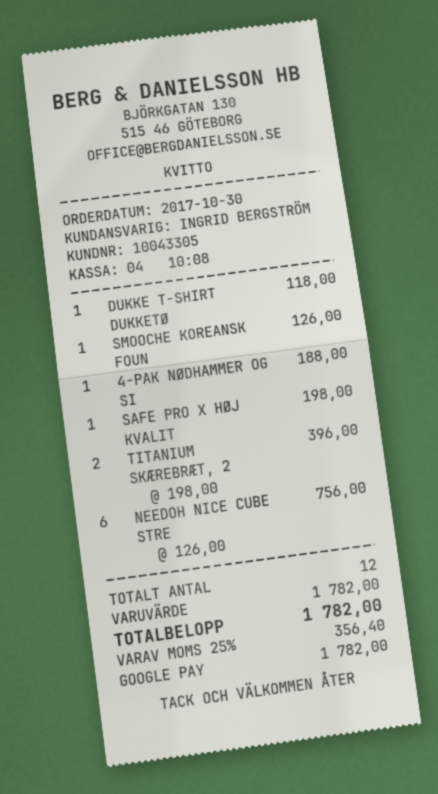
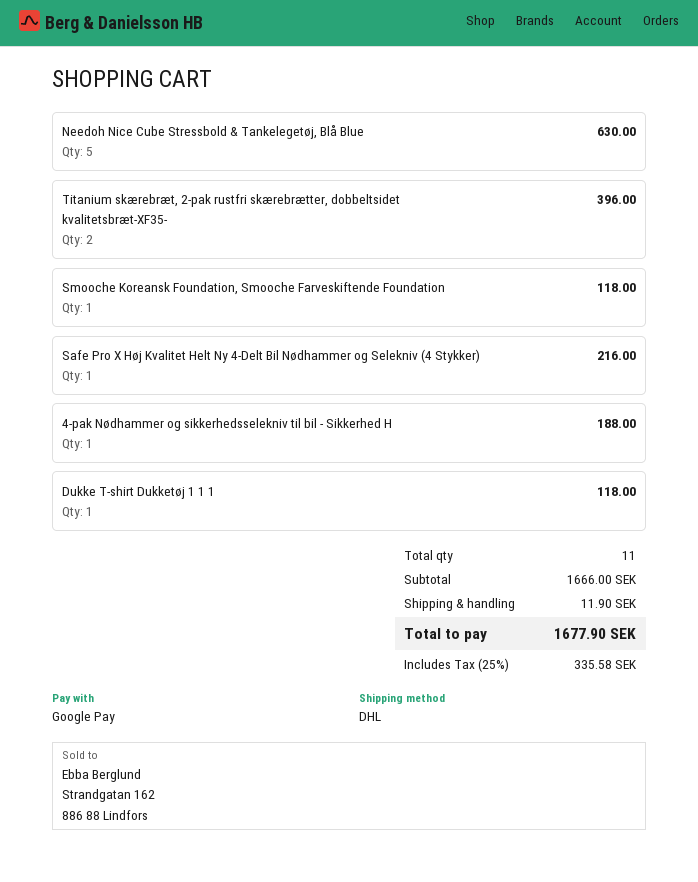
SMOOCHE KOREANSK FOUN: 1 for 126.00 -> 1 for 118.00
SAFE PRO X HØJ KVALIT: 1 for 198.00 -> 1 for 216.00
NEEDOH NICE CUBE STRE: 6 for 756.00 -> 5 for 630.00
total quantity: 12 -> 11
subtotal: 1782.00 -> 1666.00
shipping: none -> 11.90
tax: 25% = 356.40 -> 25% = 335.58
total: 1782.00 -> 1677.90

